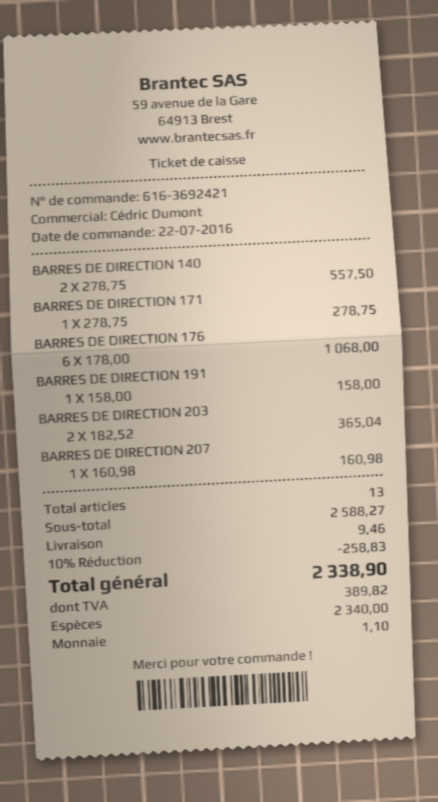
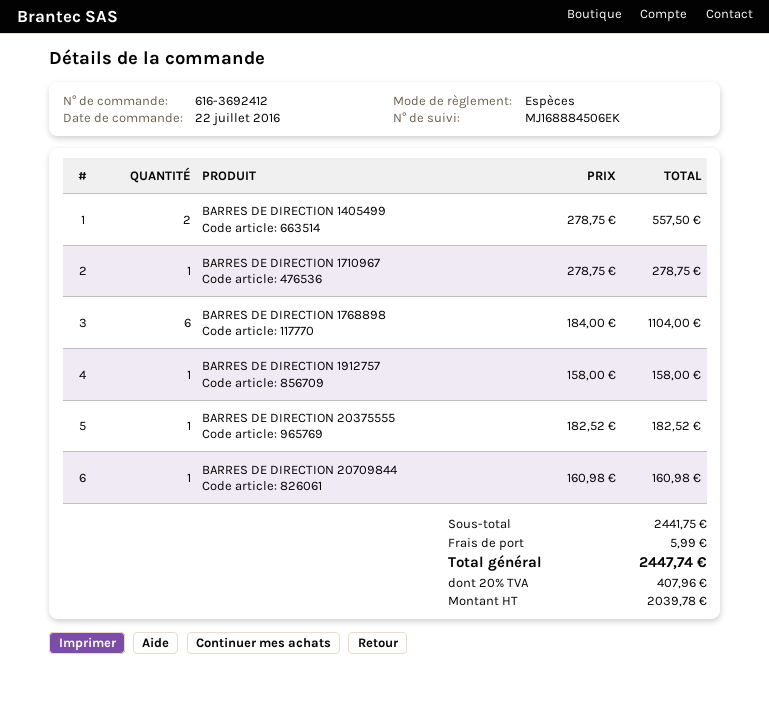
order number: 616-3692421 -> 616-3692412
BARRES DE DIRECTION 176: 6 x 178.00 = 1068.00 -> 6 x 184.00 = 1104.00
BARRES DE DIRECTION 203: 2 x 182.52 = 365.04 -> 1 x 182.52 = 182.52
subtotal: 2588.27 -> 2441.75
discount: 10% = 258.83 -> none
shipping: 9.46 -> 5.99
tax: 389.82 -> 407.96
total: 2338.90 -> 2447.74

